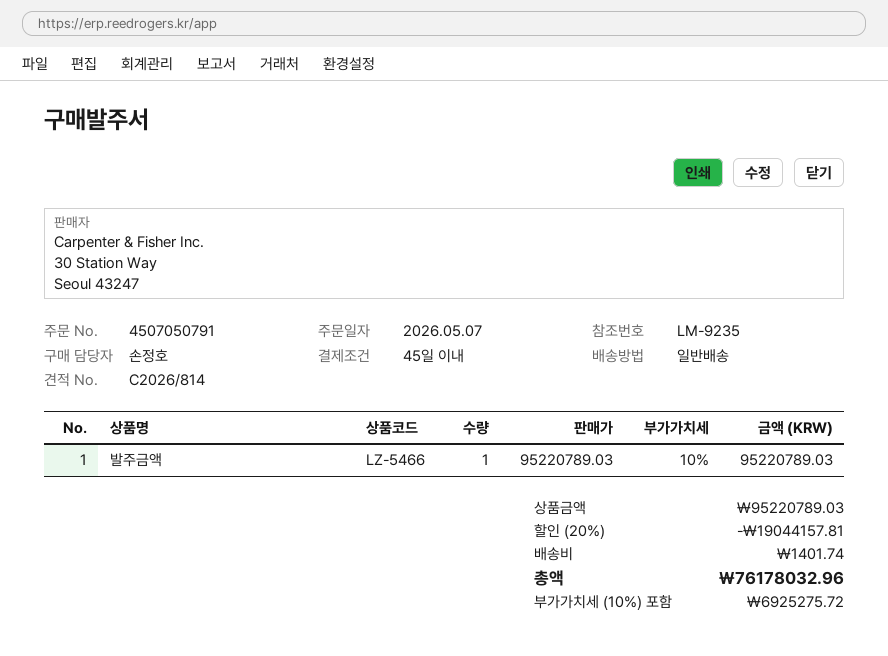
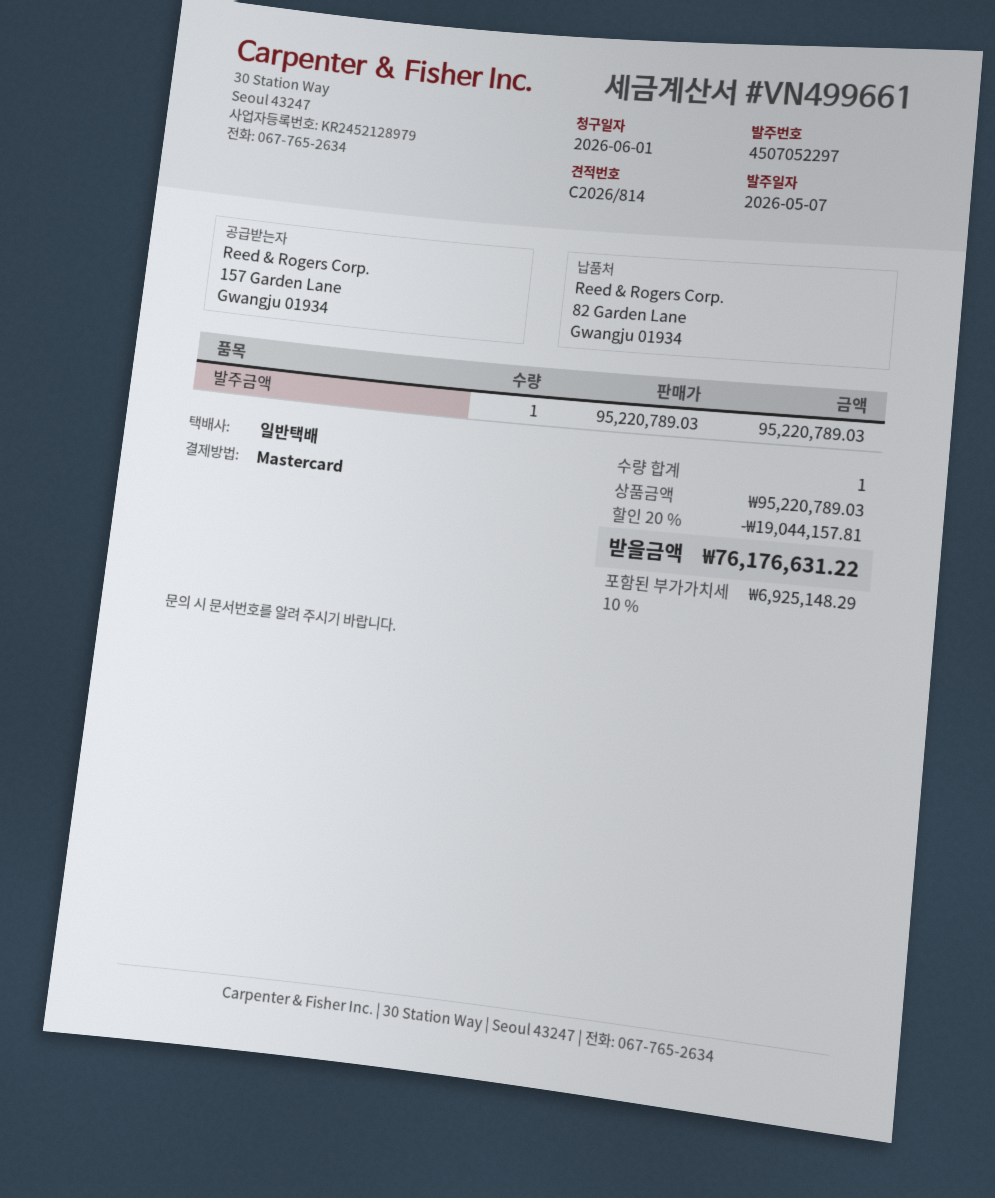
order number: 4507050791 -> 4507052297
shipping: 1401.74 -> none
tax: 10% = 6925275.72 -> 10% = 6925148.29
total: 76178032.96 -> 76176631.22

